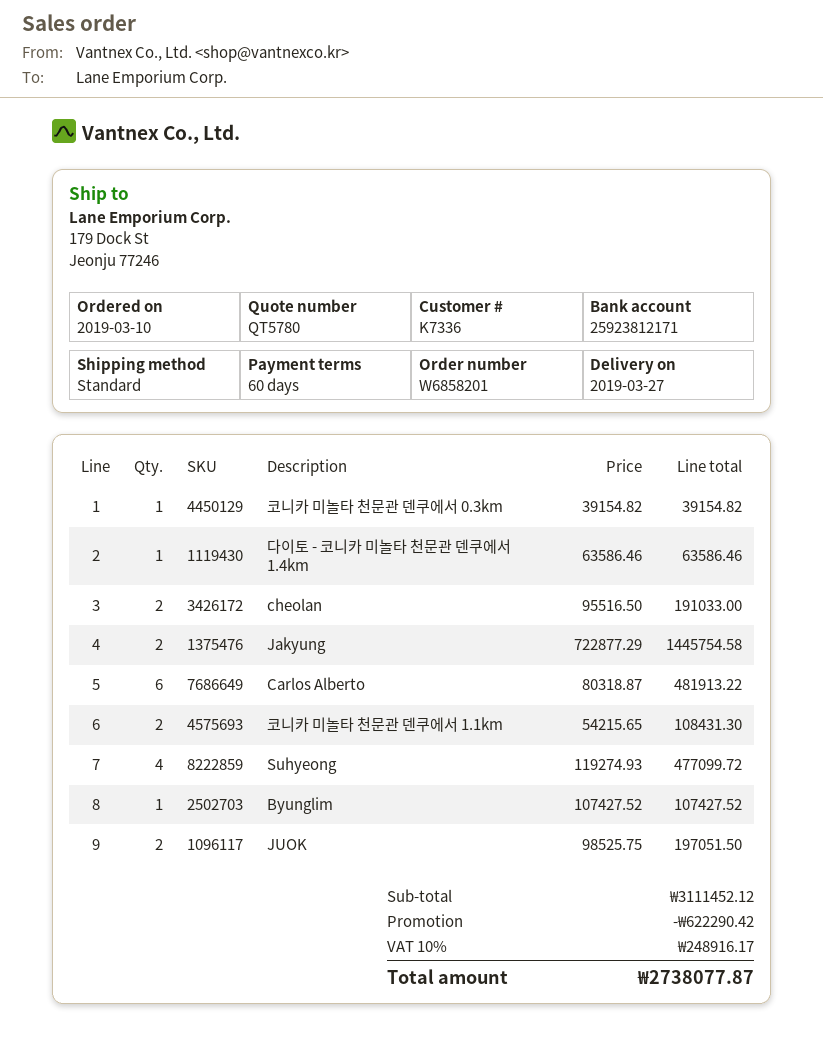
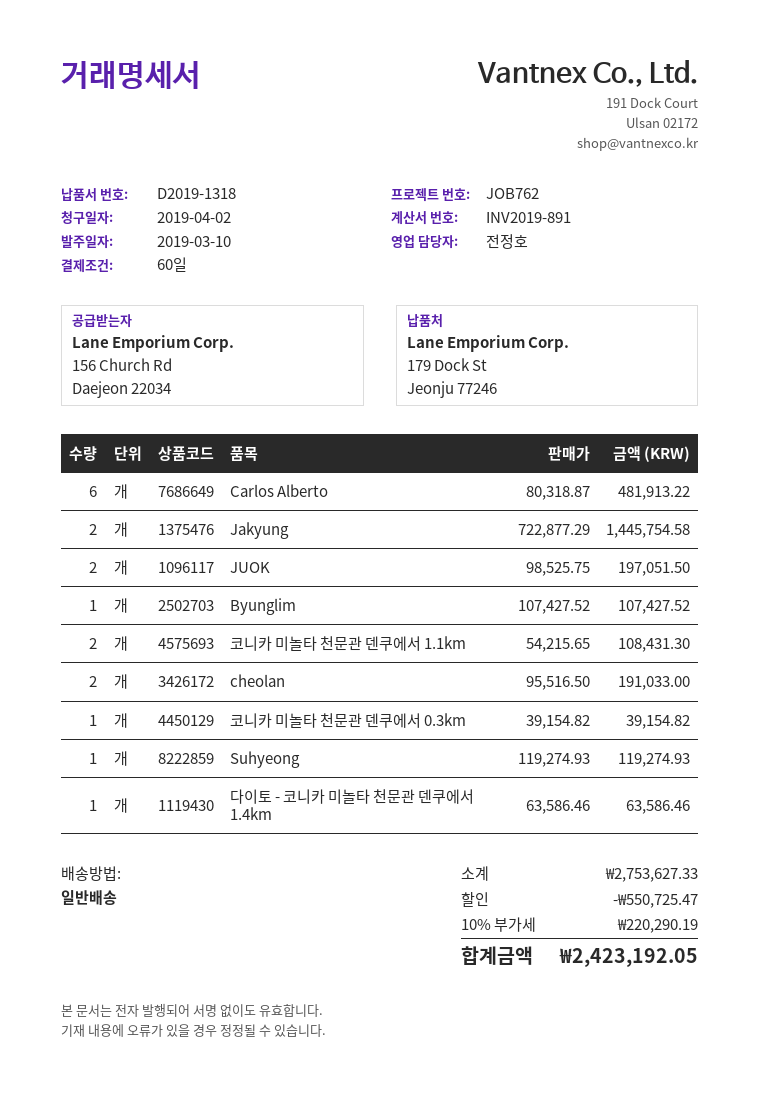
Suhyeong: 4 x 119274.93 = 477099.72 -> 1 x 119274.93 = 119274.93
subtotal: 3111452.12 -> 2753627.33
discount: 622290.42 -> 550725.47
tax: 10% = 248916.17 -> 10% = 220290.19
total: 2738077.87 -> 2423192.05

